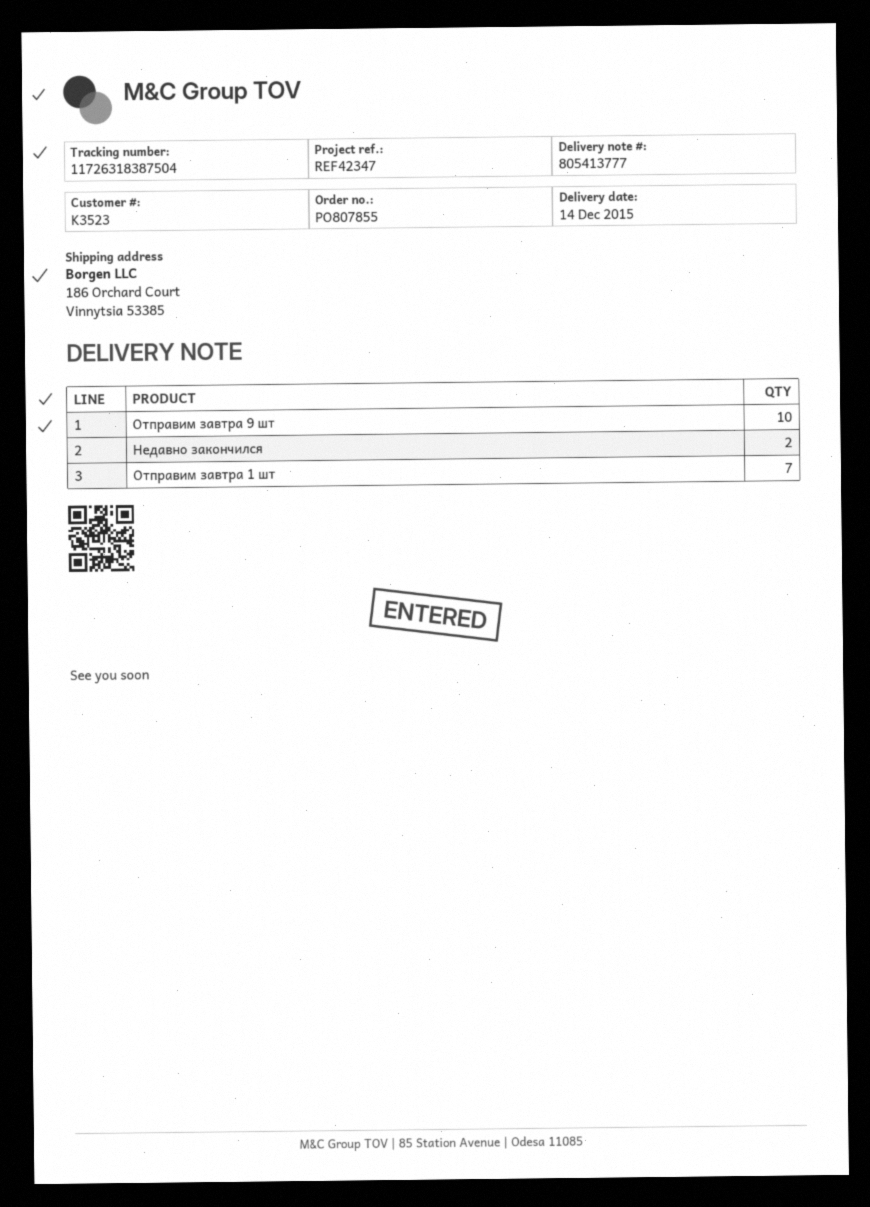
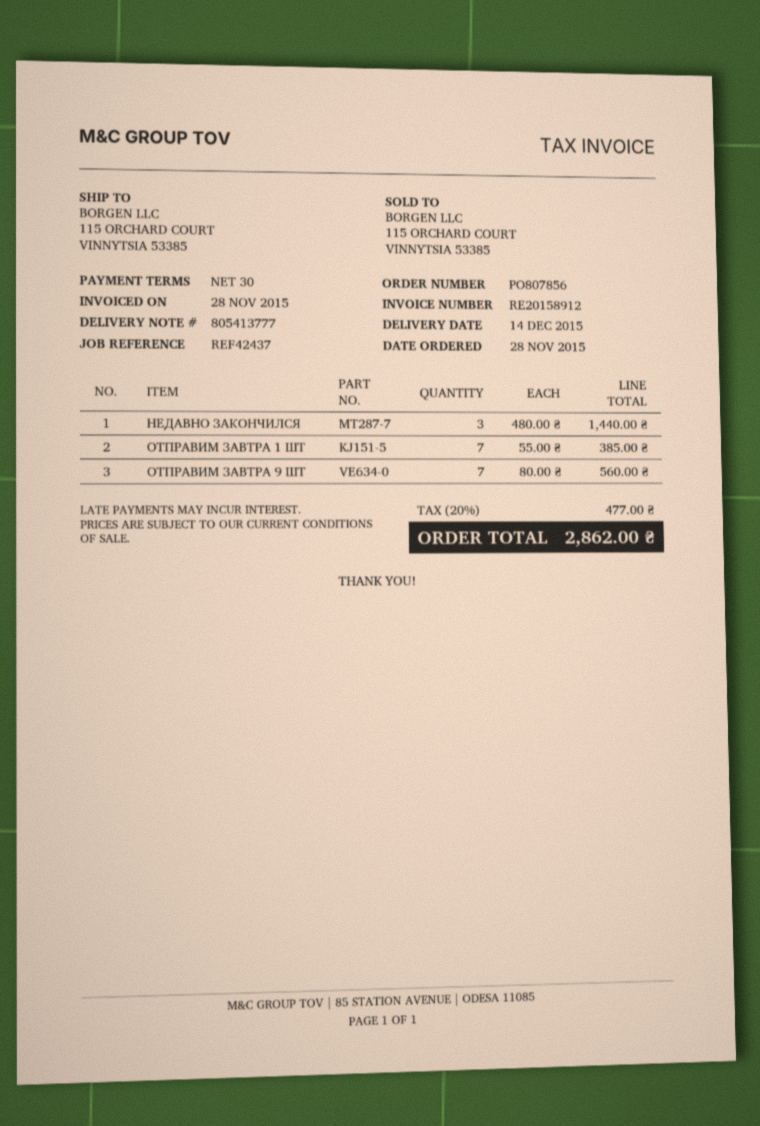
order number: PO807855 -> PO807856
reference: REF42347 -> REF42437
ship to: 186 Orchard Court, Vinnytsia 53385 -> 115 ORCHARD COURT, VINNYTSIA 53385
Отправим завтра 9 шт: 10 -> 7
Недавно закончился: 2 -> 3

